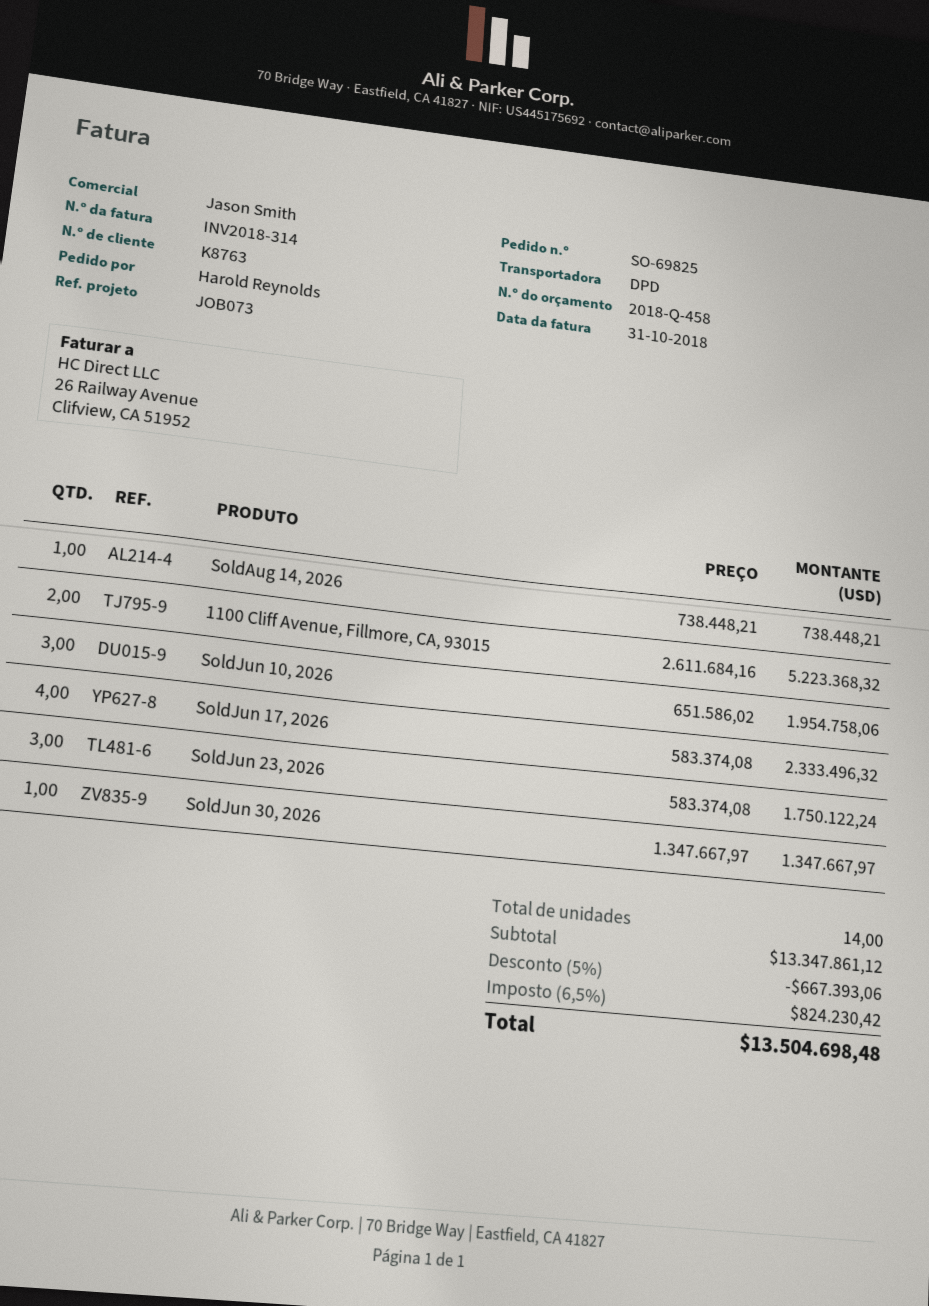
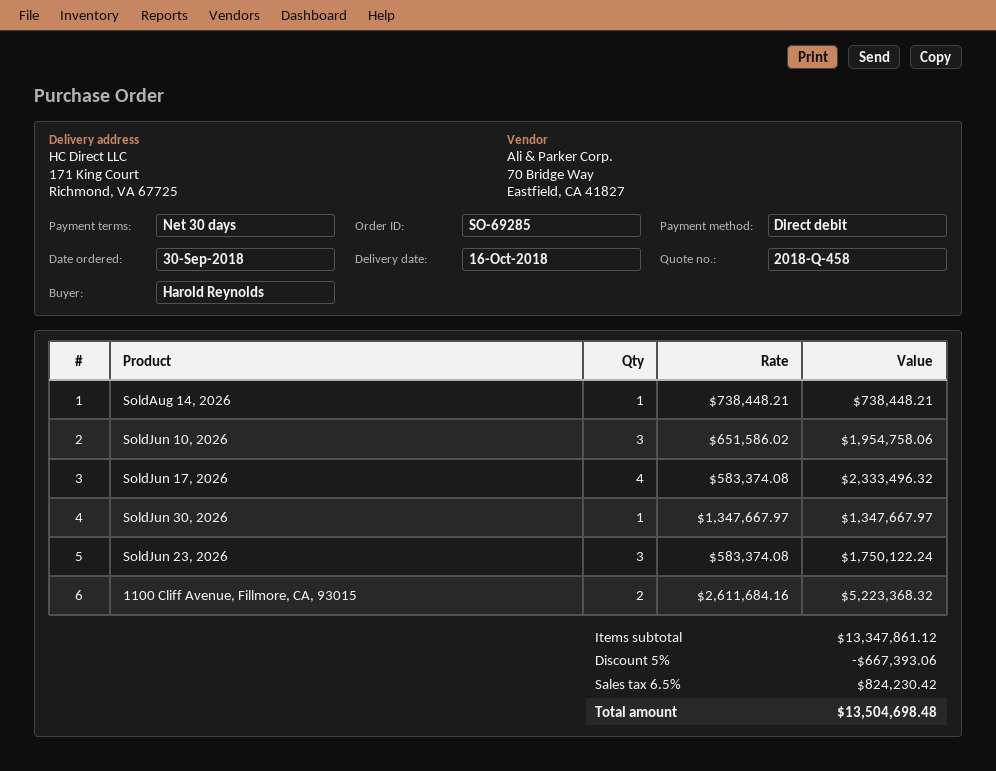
order number: SO-69825 -> SO-69285

